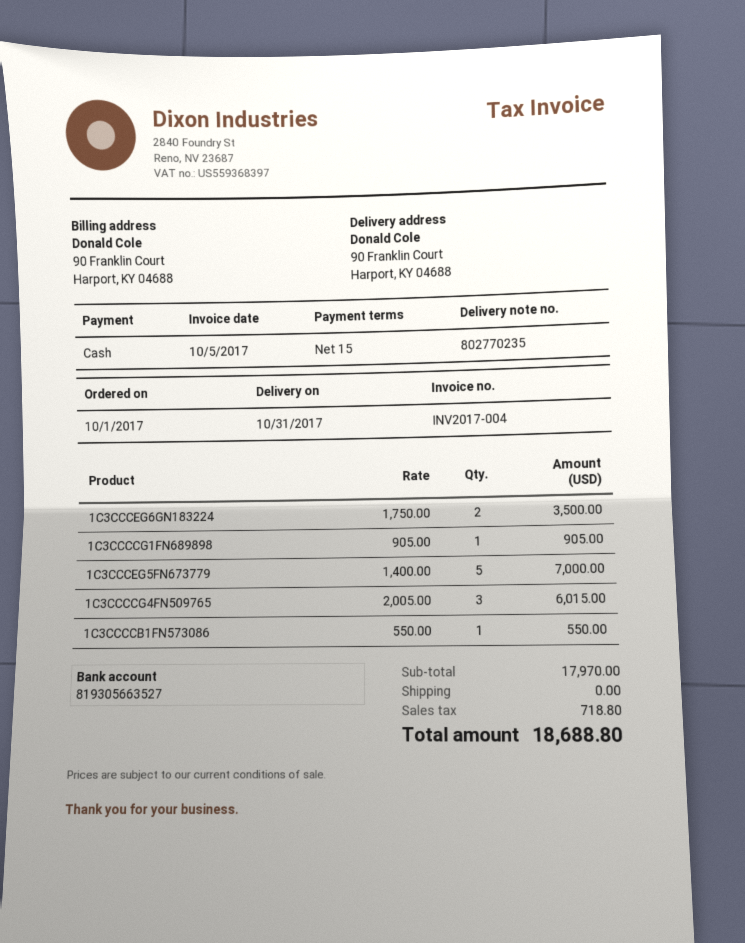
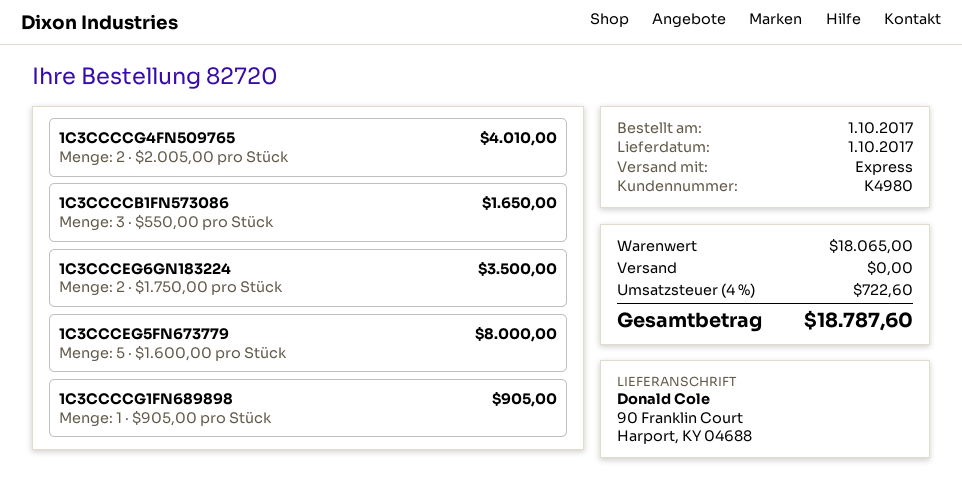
delivery date: 2017-10-31 -> 2017-10-01
1C3CCCEG5FN673779: 5 x 1400.00 = 7000.00 -> 5 x 1600.00 = 8000.00
1C3CCCCG4FN509765: 3 x 2005.00 = 6015.00 -> 2 x 2005.00 = 4010.00
1C3CCCCB1FN573086: 1 x 550.00 = 550.00 -> 3 x 550.00 = 1650.00
subtotal: 17970.00 -> 18065.00
tax: 718.80 -> 722.60
total: 18688.80 -> 18787.60

